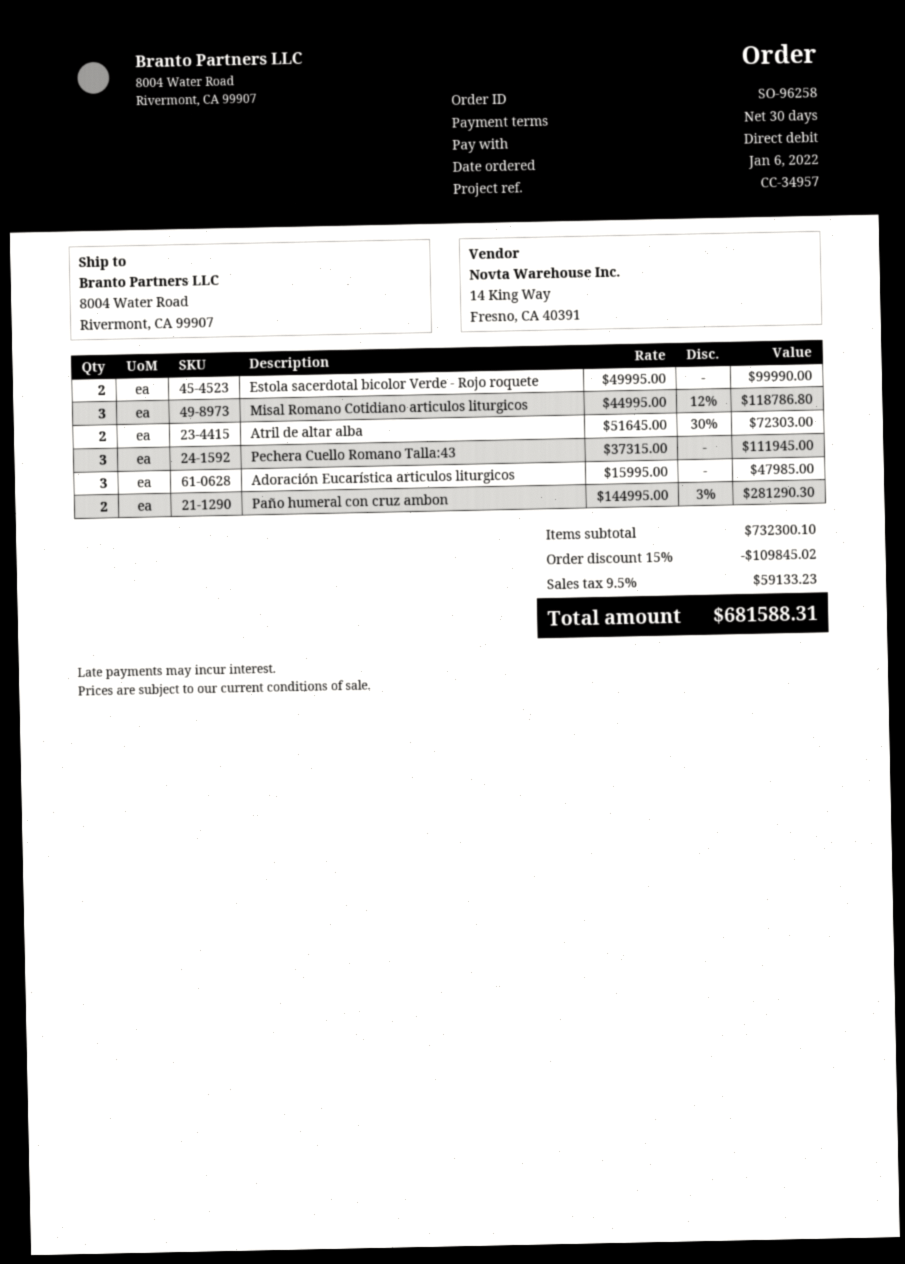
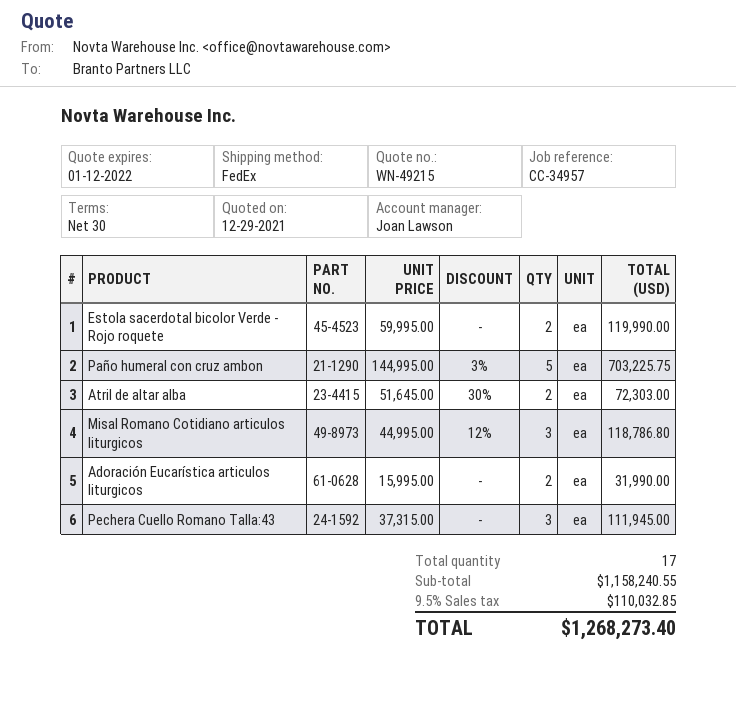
Estola sacerdotal bicolor Verde - Rojo roquete: 2 x 49995.00 = 99990.00 -> 2 x 59995.00 = 119990.00
Adoración Eucarística articulos liturgicos: 3 x 15995.00 = 47985.00 -> 2 x 15995.00 = 31990.00
Paño humeral con cruz ambon: 2 x 144995.00 - 3% = 281290.30 -> 5 x 144995.00 - 3% = 703225.75
subtotal: 732300.10 -> 1158240.55
discount: 15% = 109845.02 -> none
tax: 9.5% = 59133.23 -> 9.5% = 110032.85
total: 681588.31 -> 1268273.40

